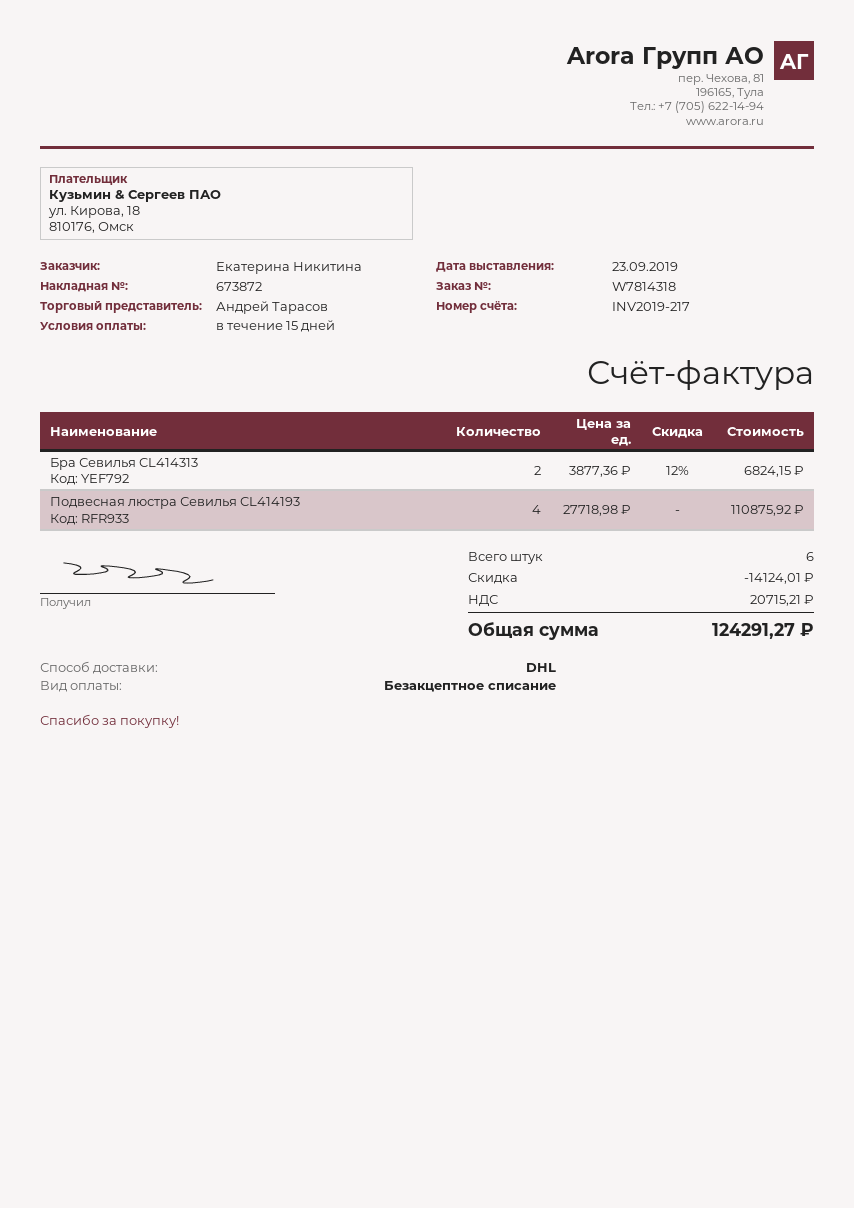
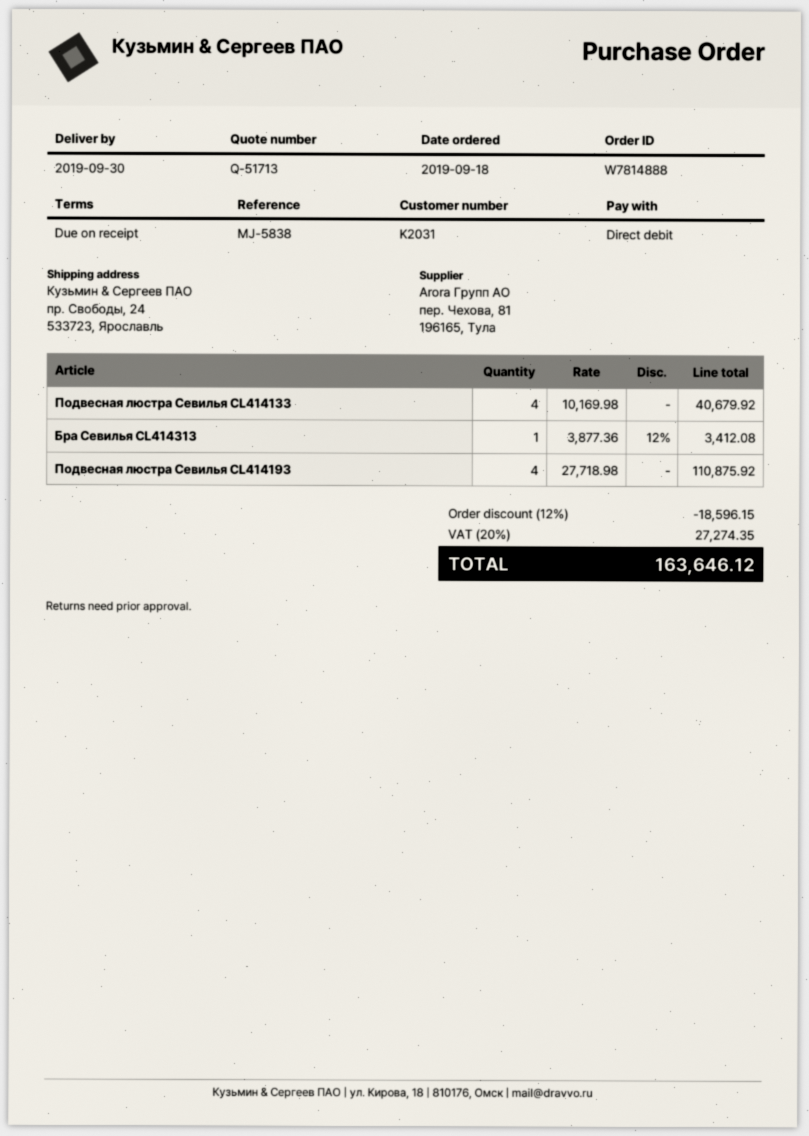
order number: W7814318 -> W7814888
payment terms: 15 days -> on receipt
Бра Севилья CL414313: 2 x 3877.36 - 12% = 6824.15 -> 1 x 3877.36 - 12% = 3412.08
Подвесная люстра Севилья CL414133: none -> 4 x 10169.98 = 40679.92
discount: 14124.01 -> 18596.15
tax: 20715.21 -> 27274.35
total: 124291.27 -> 163646.12

